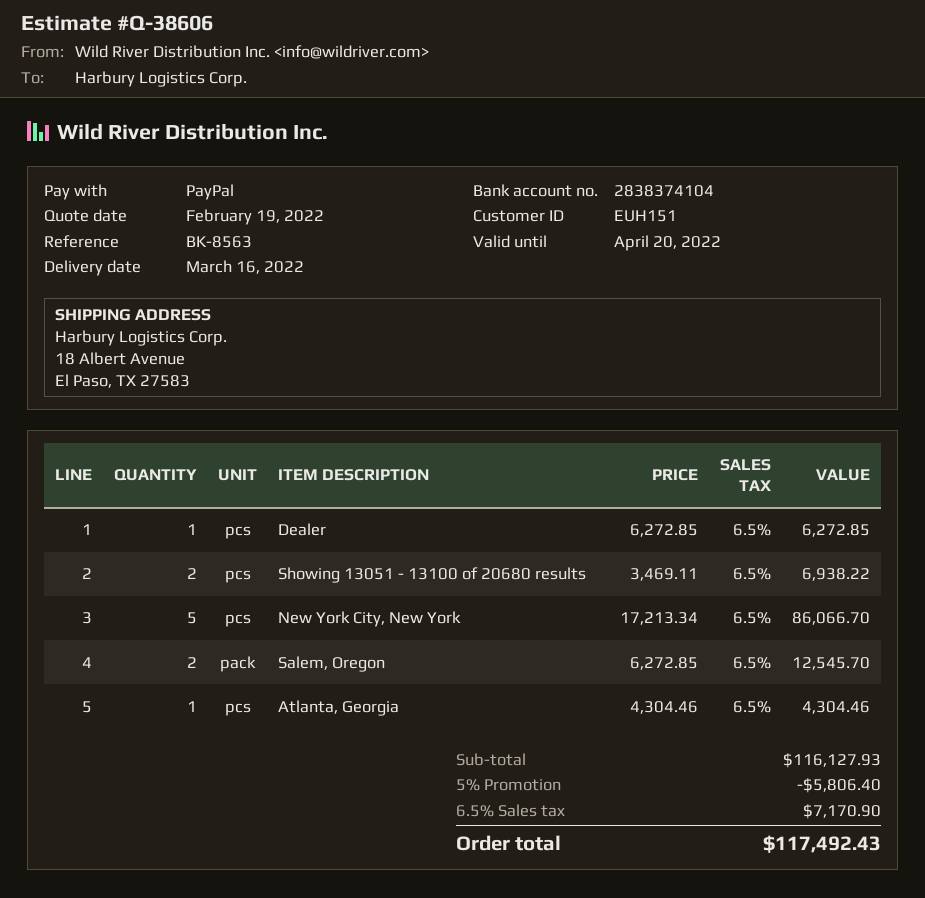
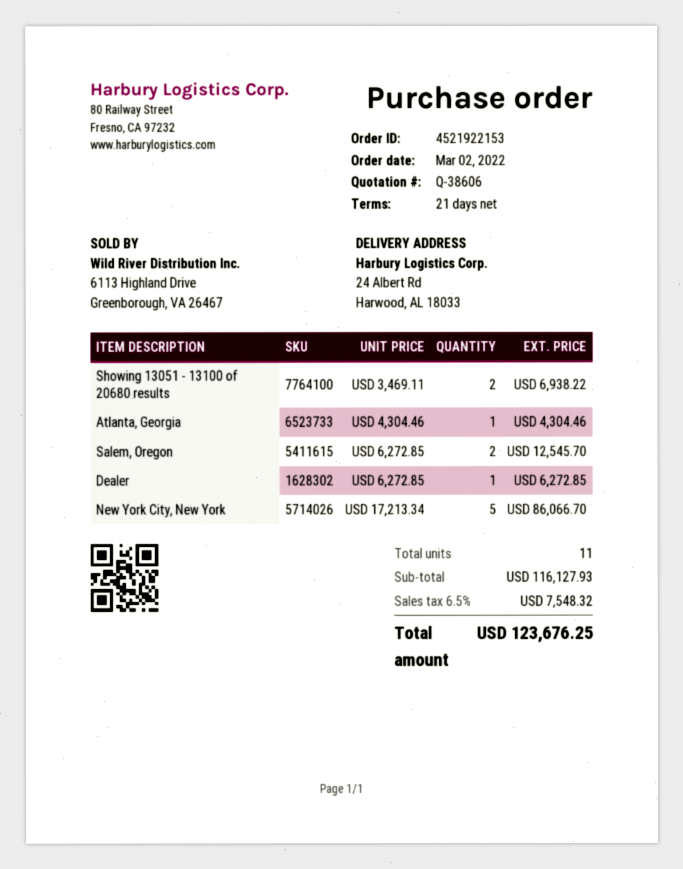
ship to: 18 Albert Avenue, El Paso, TX 27583 -> 24 Albert Rd, Harwood, AL 18033
discount: 5% = 5806.40 -> none
tax: 6.5% = 7170.90 -> 6.5% = 7548.32
total: 117492.43 -> 123676.25

